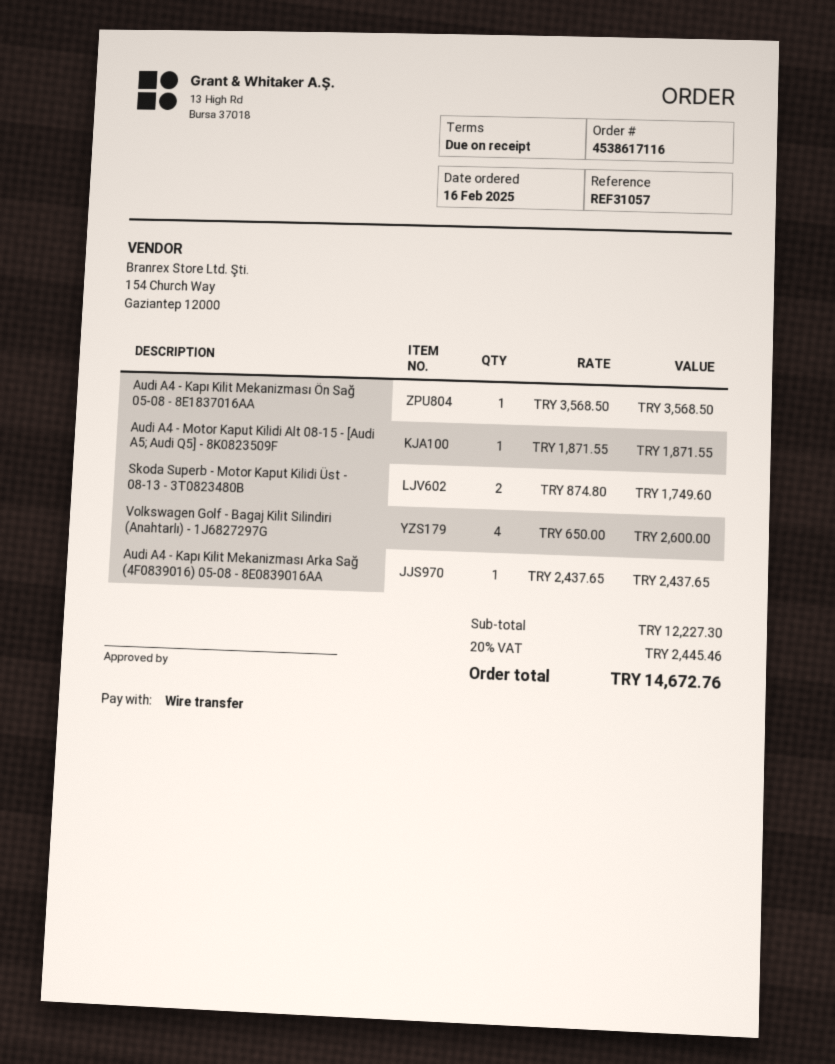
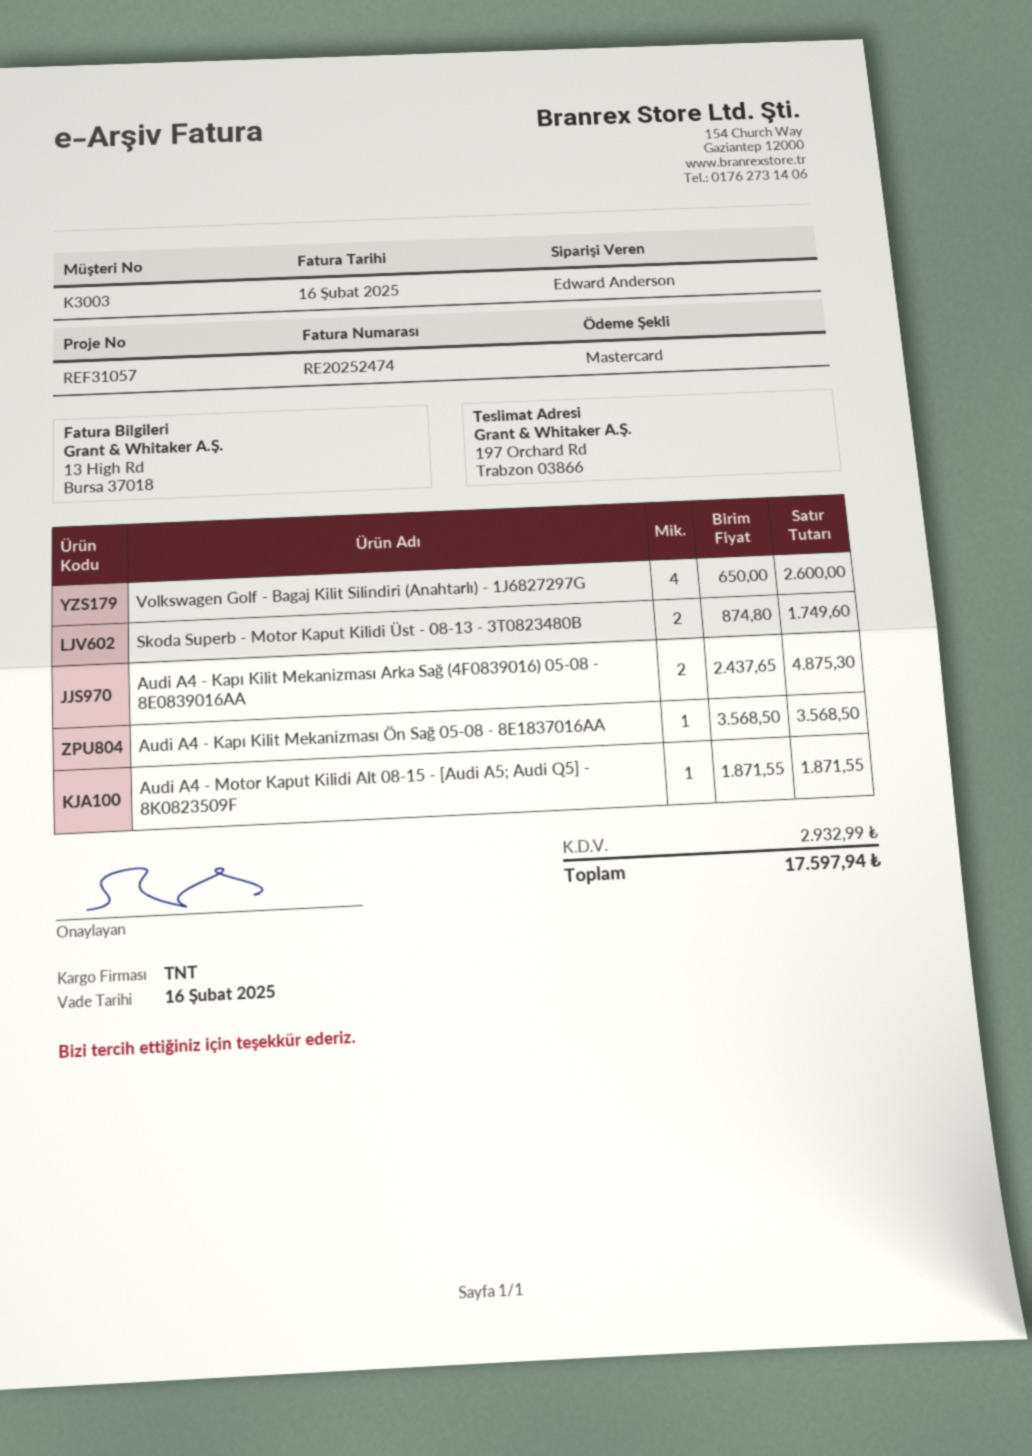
payment method: bank transfer -> Mastercard
Audi A4 - Kapı Kilit Mekanizması Arka Sağ (4F0839016) 05-08 - 8E0839016AA: 1 x 2437.65 = 2437.65 -> 2 x 2437.65 = 4875.30
tax: 2445.46 -> 2932.99
total: 14672.76 -> 17597.94

